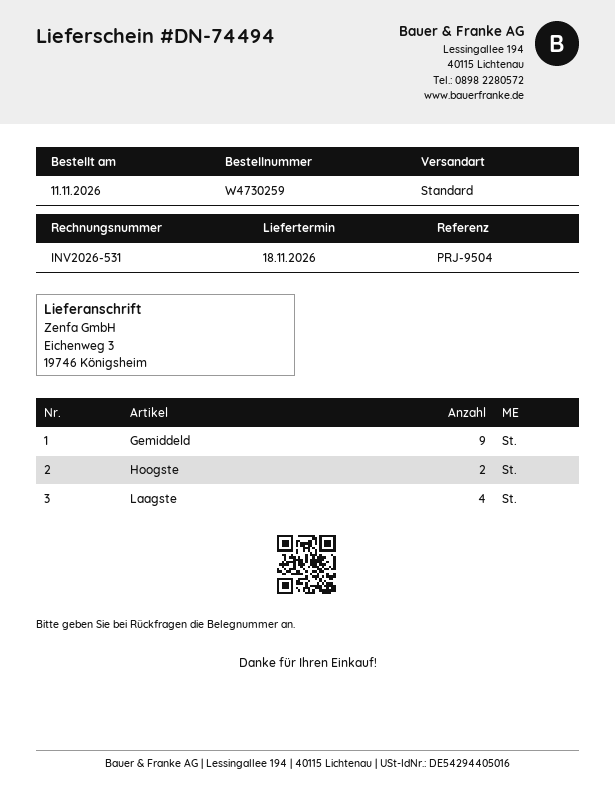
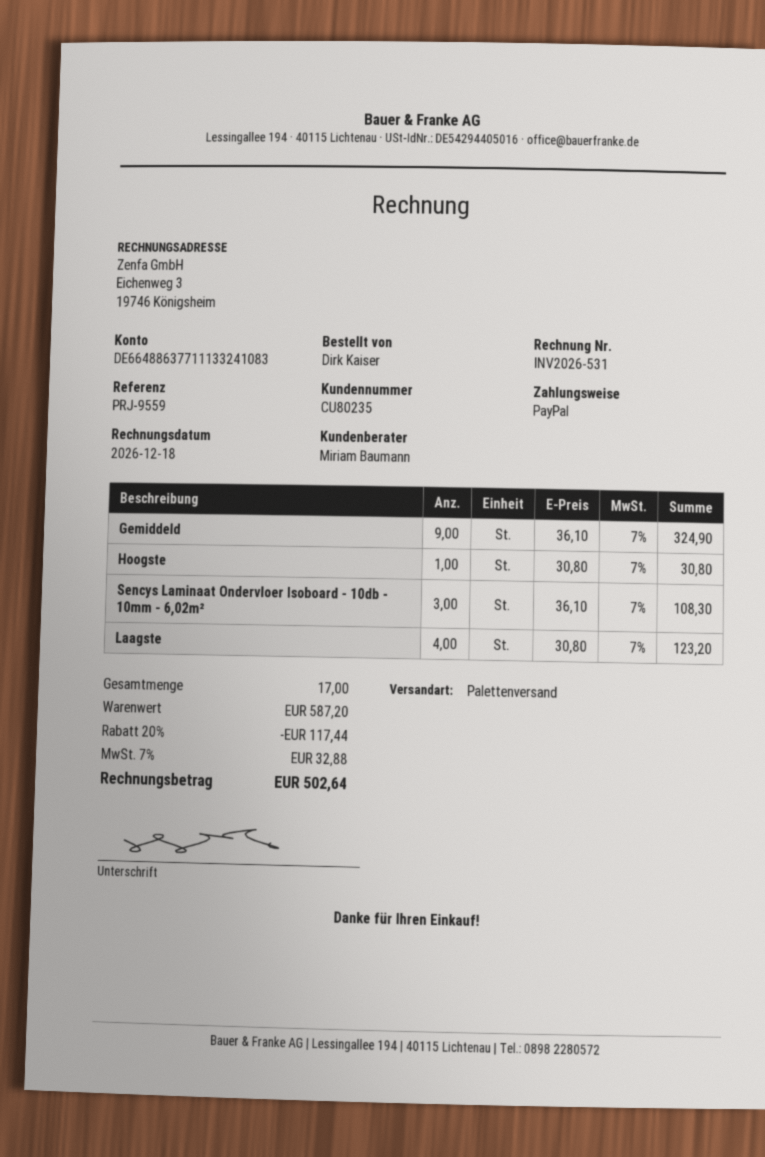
reference: PRJ-9504 -> PRJ-9559
shipping method: standard -> pallet freight
Hoogste: 2 -> 1
Sencys Laminaat Ondervloer Isoboard - 10db - 10mm - 6,02m²: none -> 3

